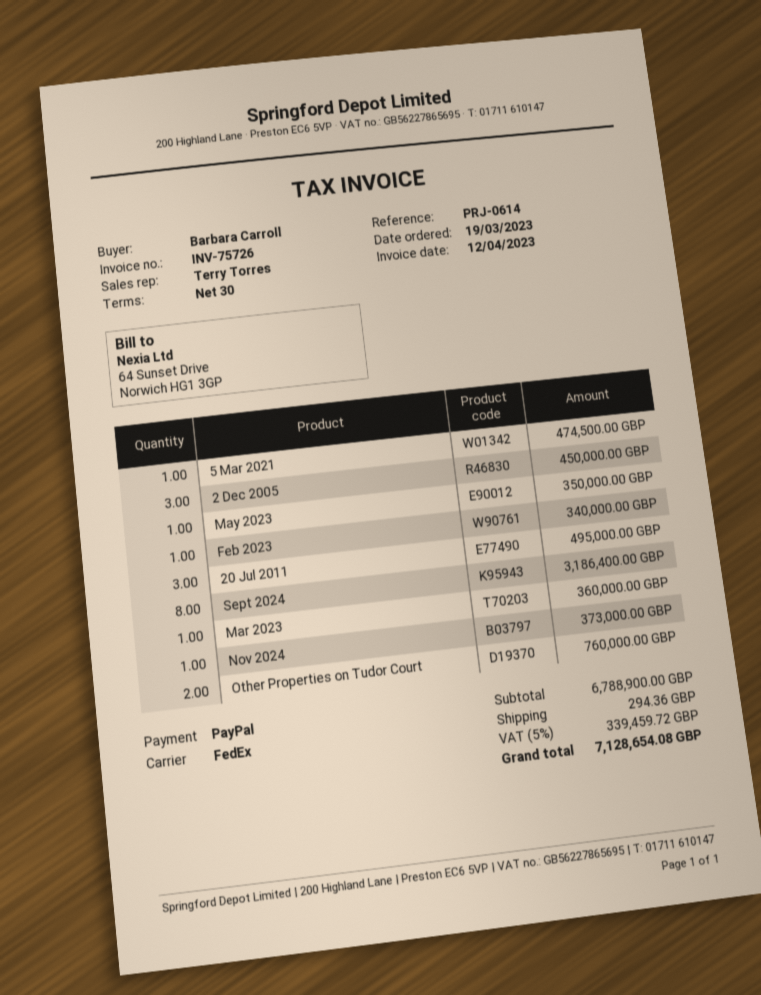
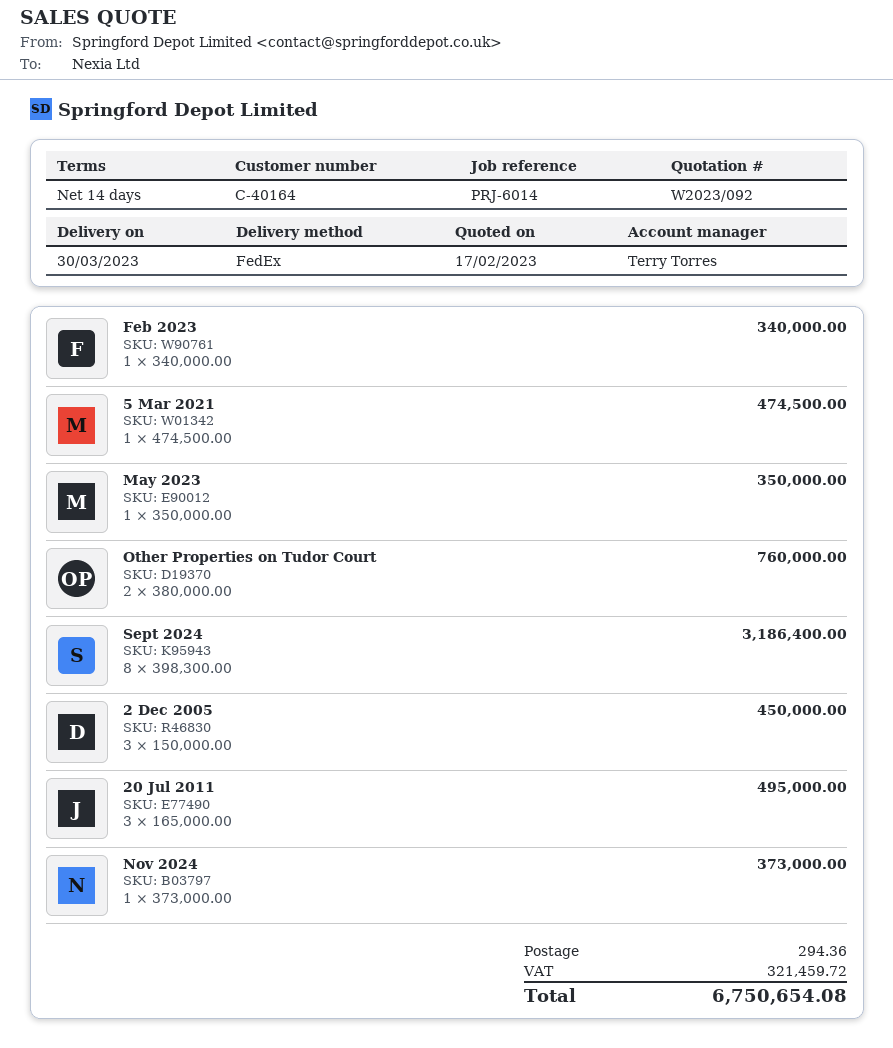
payment terms: 30 days -> 14 days
reference: PRJ-0614 -> PRJ-6014
Mar 2023: 1 for 360000.00 -> none
tax: 339459.72 -> 321459.72
total: 7128654.08 -> 6750654.08

